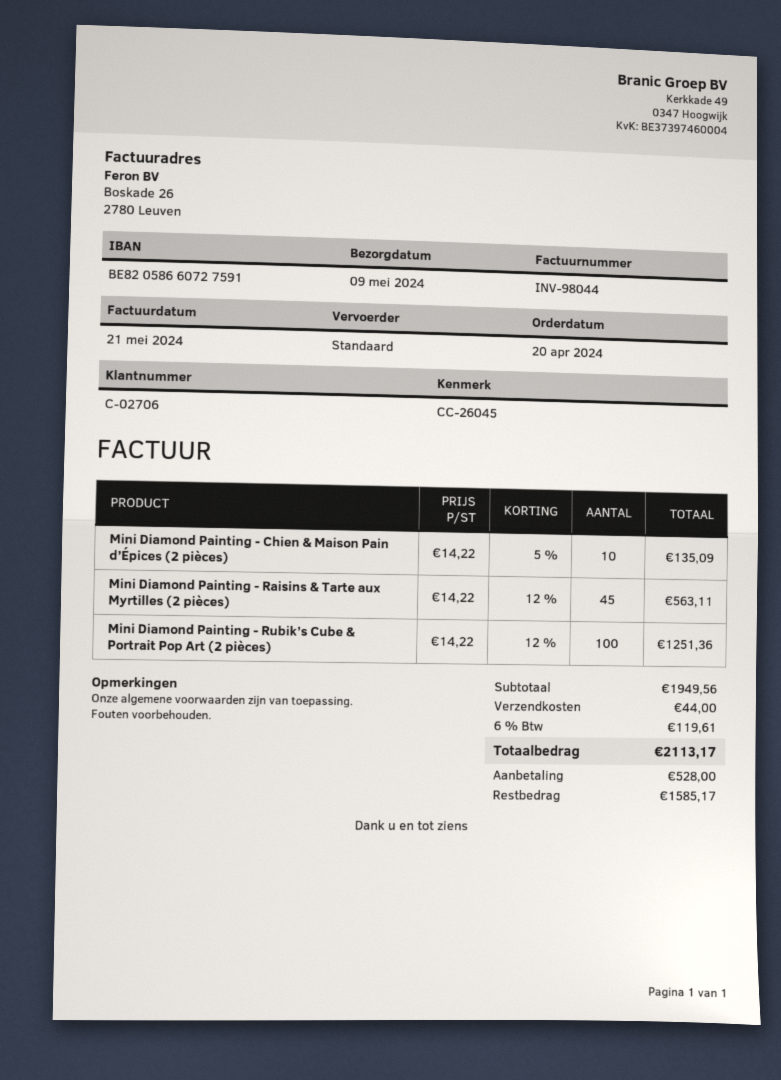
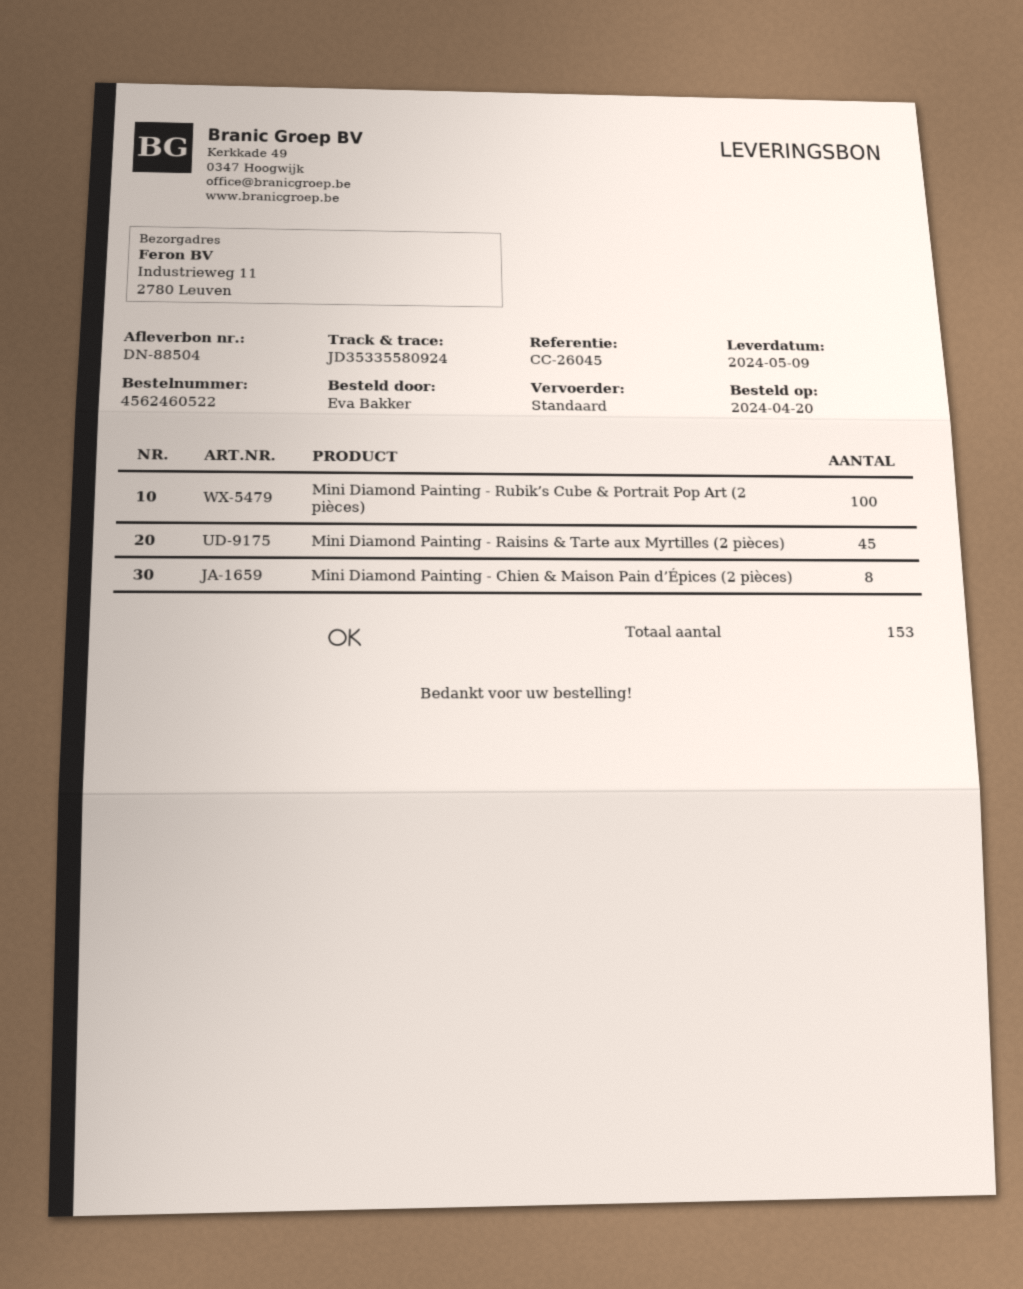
Mini Diamond Painting - Chien & Maison Pain d’Épices (2 pièces): 10 -> 8

